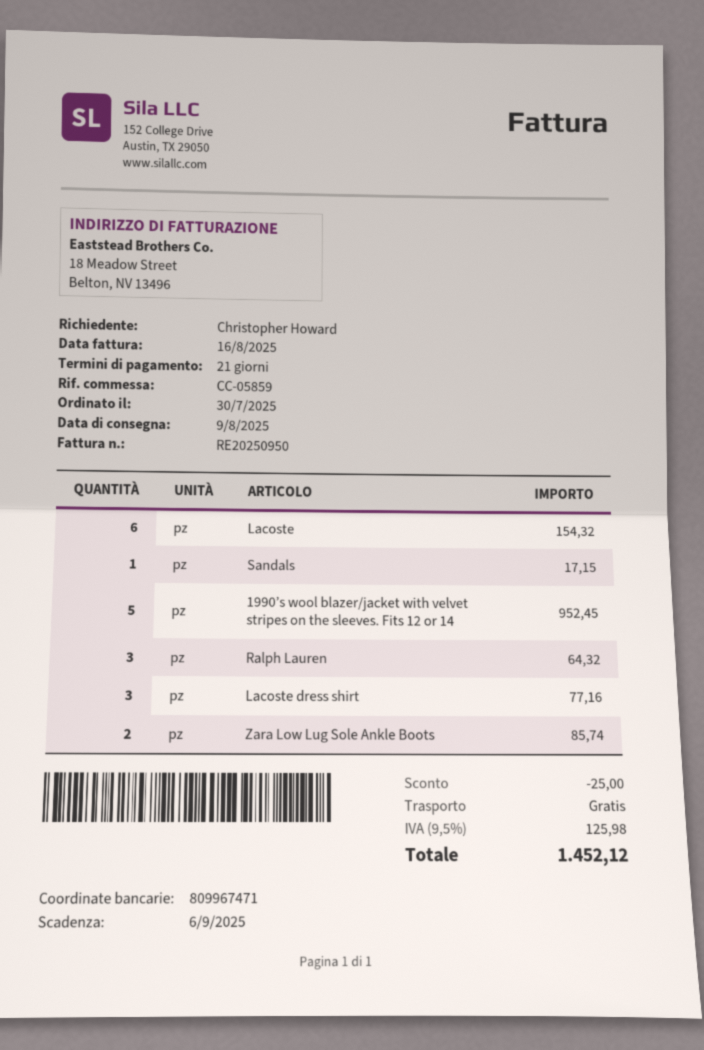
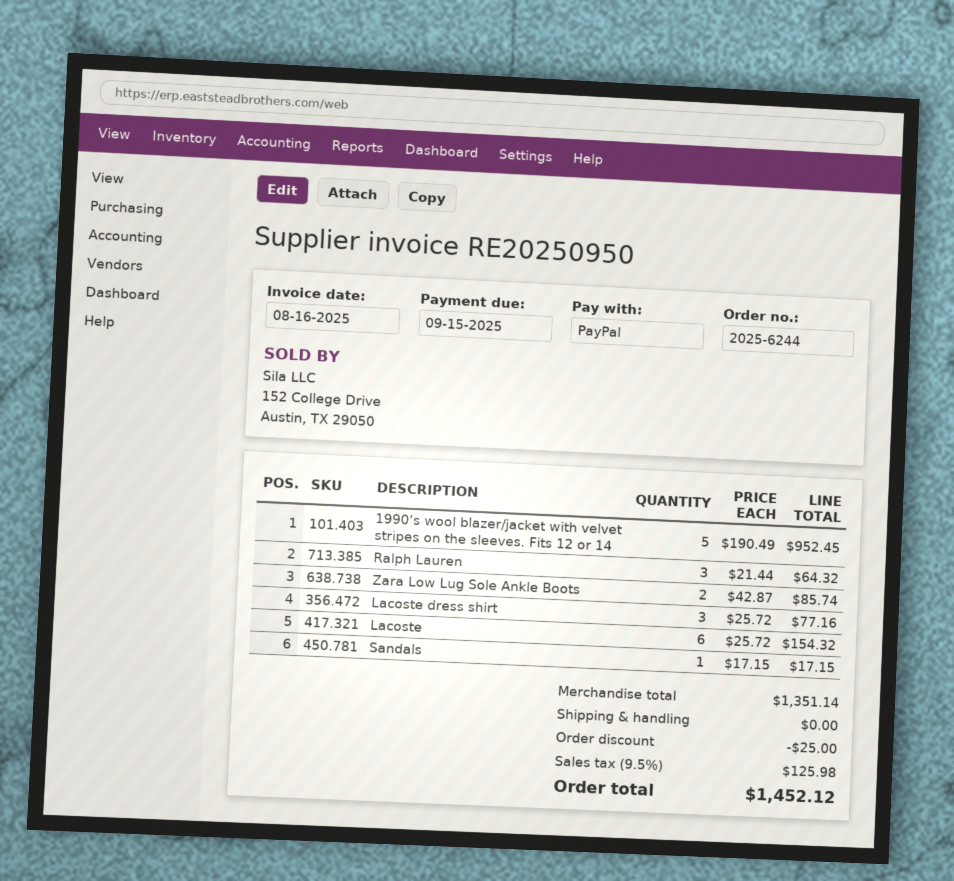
due date: 2025-09-06 -> 2025-09-15

